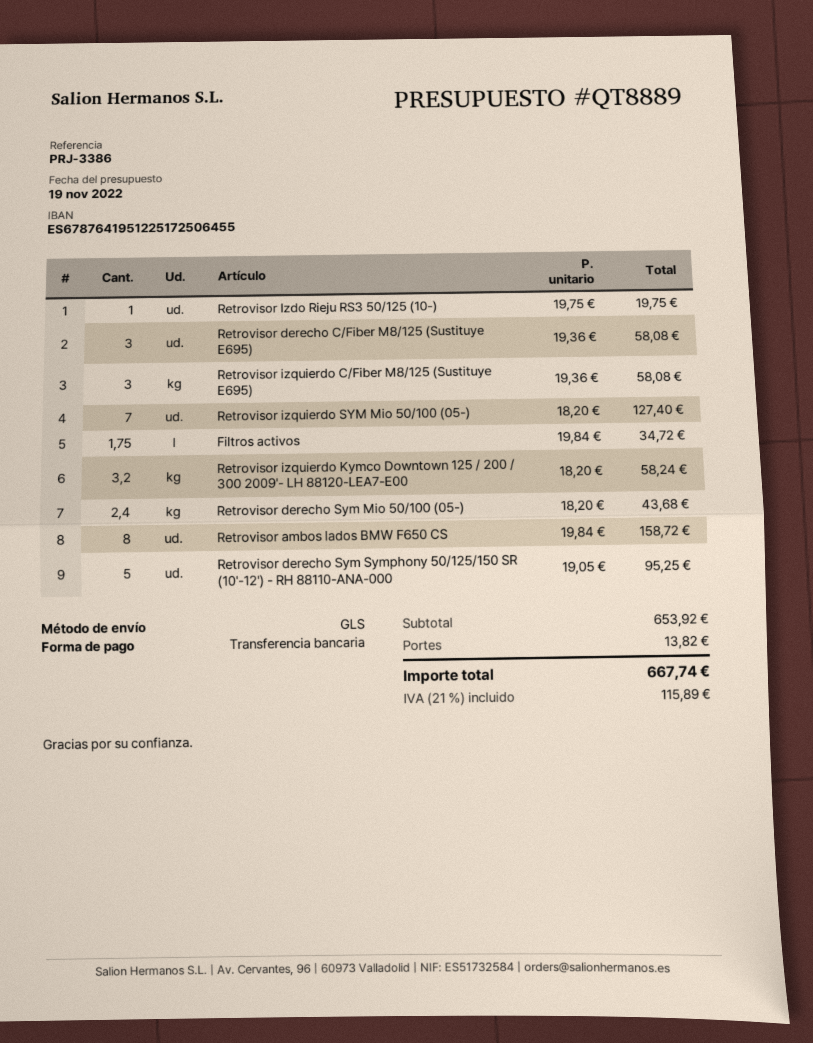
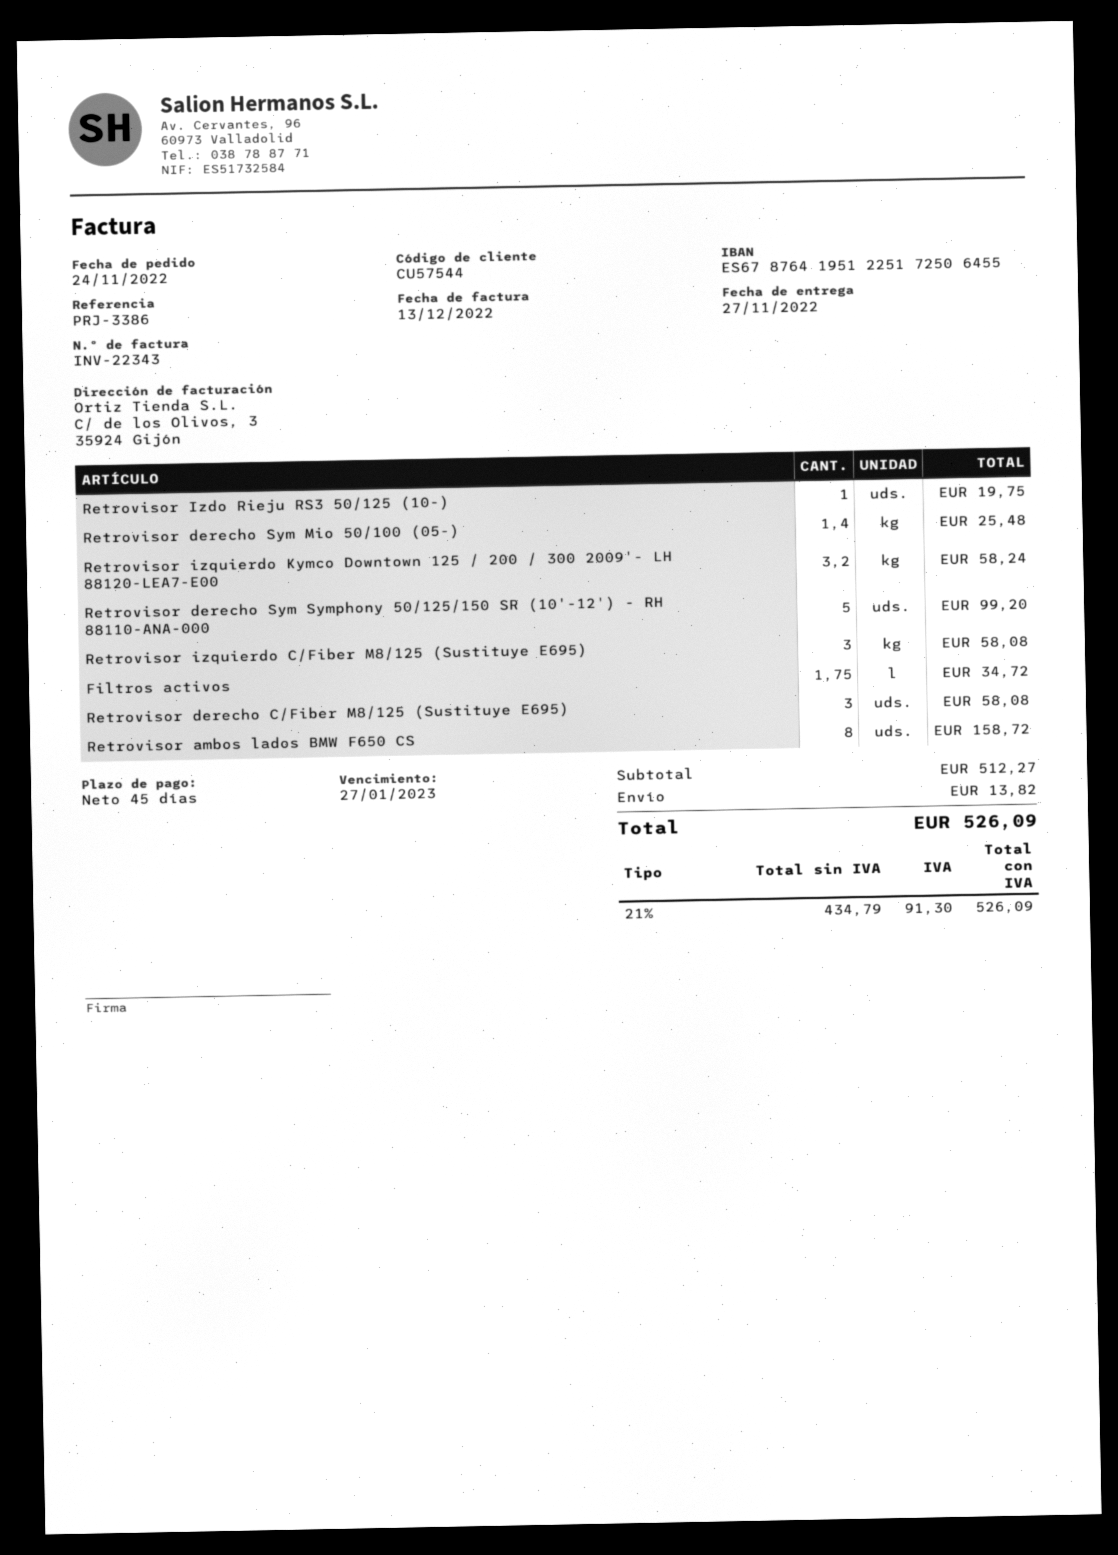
Retrovisor izquierdo SYM Mio 50/100 (05-): 7 for 127.40 -> none
Retrovisor derecho Sym Mio 50/100 (05-): 2.4 for 43.68 -> 1.4 for 25.48
Retrovisor derecho Sym Symphony 50/125/150 SR (10'-12') - RH 88110-ANA-000: 5 for 95.25 -> 5 for 99.20
subtotal: 653.92 -> 512.27
tax: 21% = 115.89 -> 21% = 91.30
total: 667.74 -> 526.09

